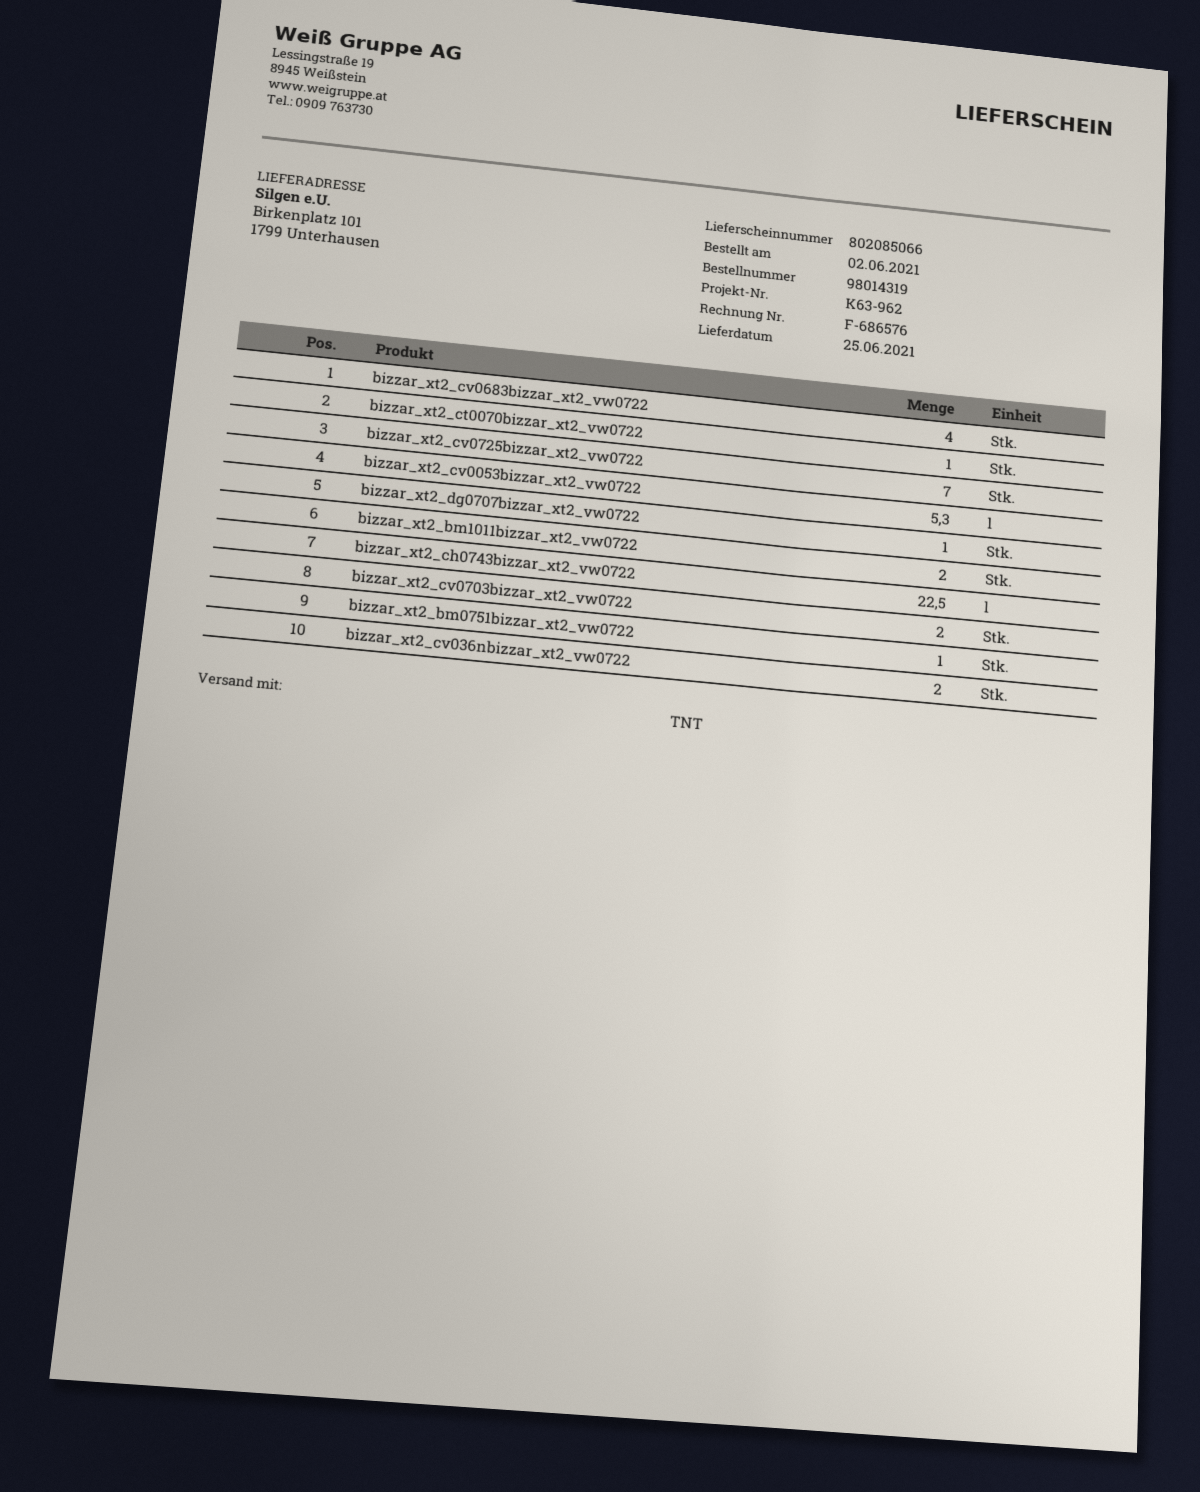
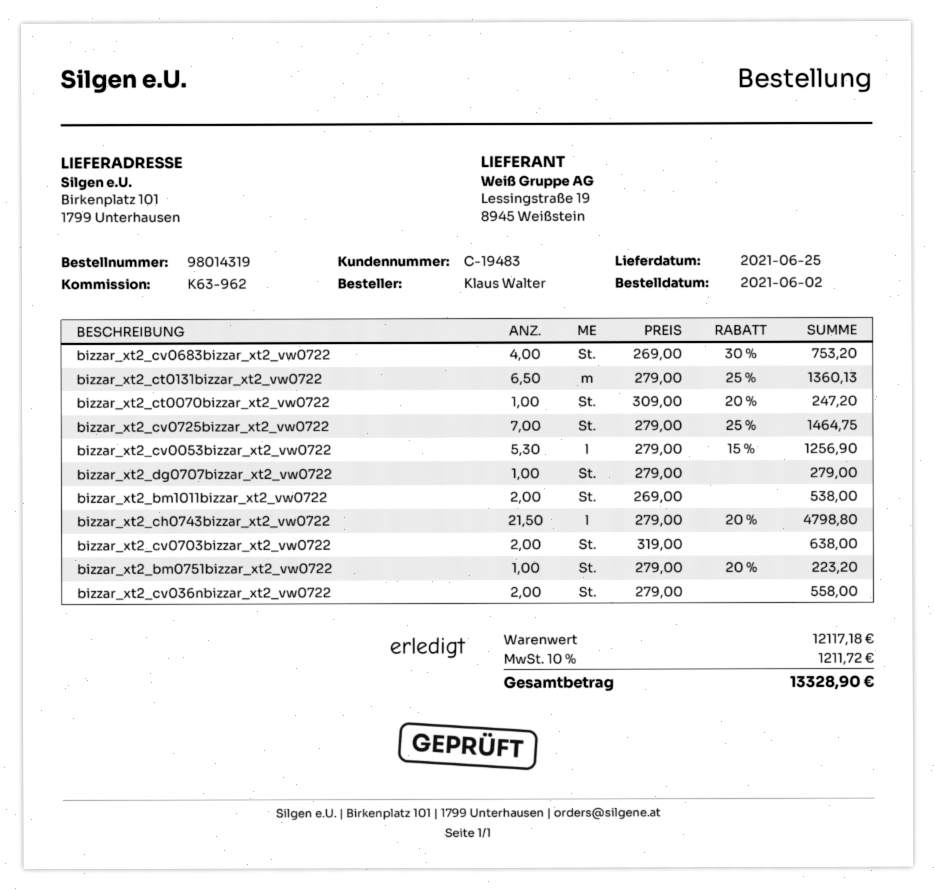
bizzar_xt2_ch0743bizzar_xt2_vw0722: 22.5 -> 21.5
bizzar_xt2_ct0131bizzar_xt2_vw0722: none -> 6.5

